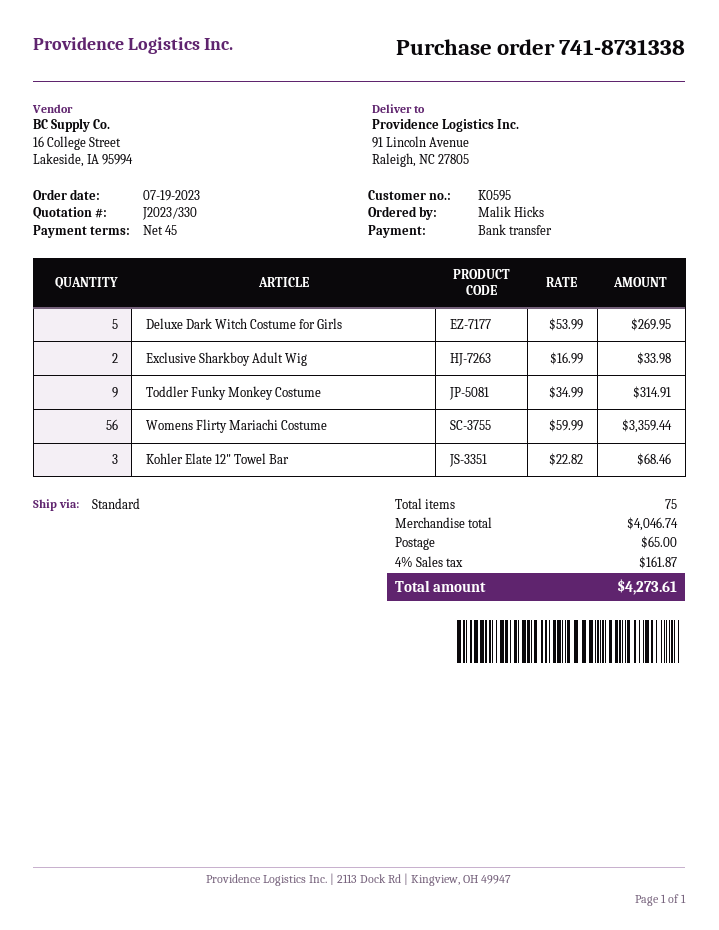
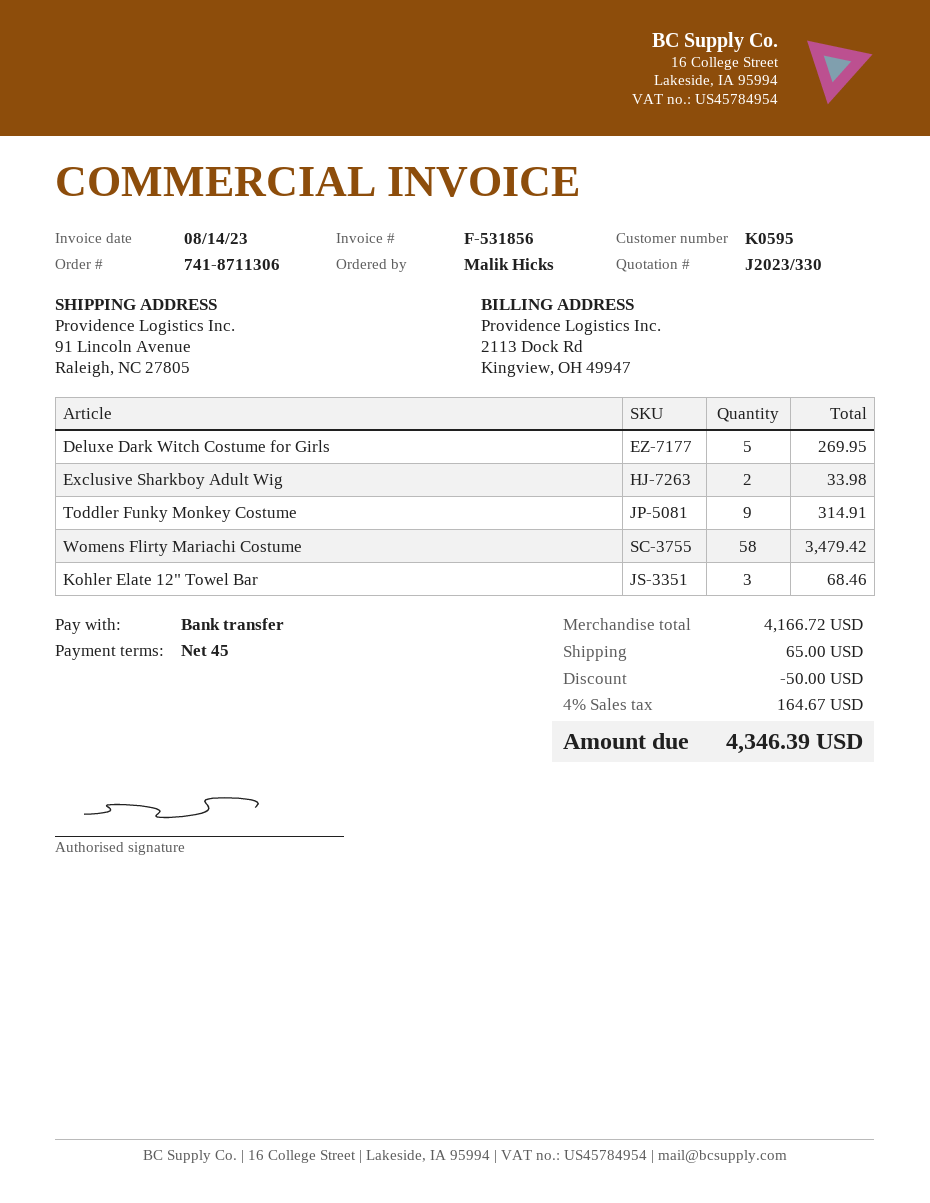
order number: 741-8731338 -> 741-8711306
Womens Flirty Mariachi Costume: 56 for 3359.44 -> 58 for 3479.42
subtotal: 4046.74 -> 4166.72
discount: none -> 50.00
tax: 4% = 161.87 -> 4% = 164.67
total: 4273.61 -> 4346.39

